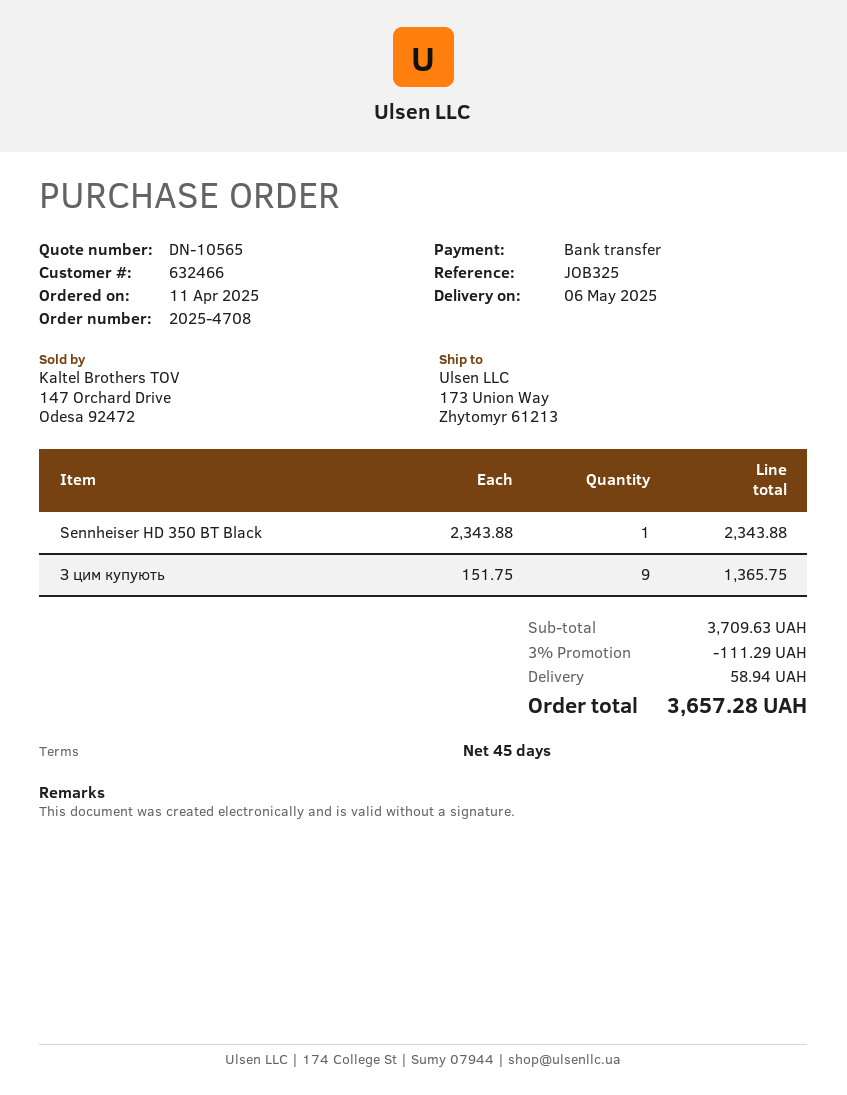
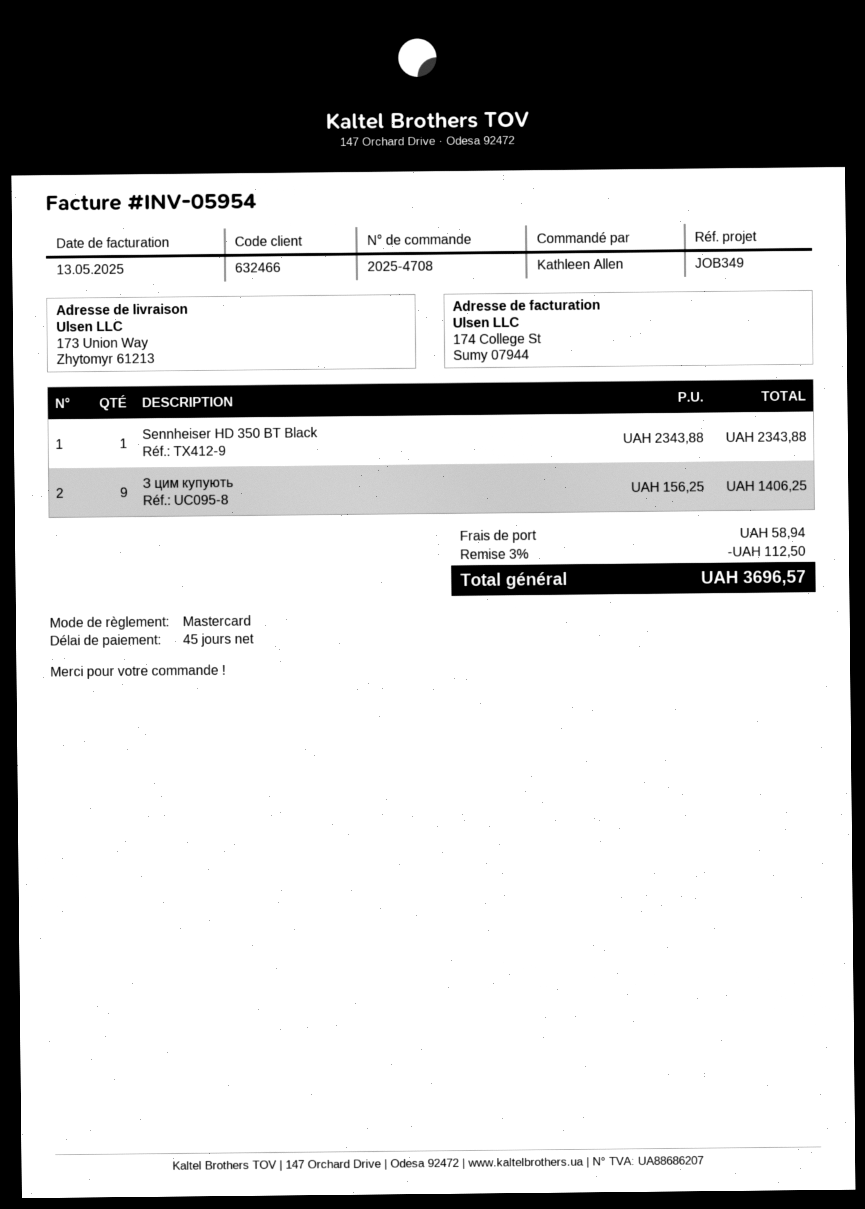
reference: JOB325 -> JOB349
payment method: bank transfer -> Mastercard
З цим купують: 9 x 151.75 = 1365.75 -> 9 x 156.25 = 1406.25
discount: 3% = 111.29 -> 3% = 112.50
total: 3657.28 -> 3696.57

